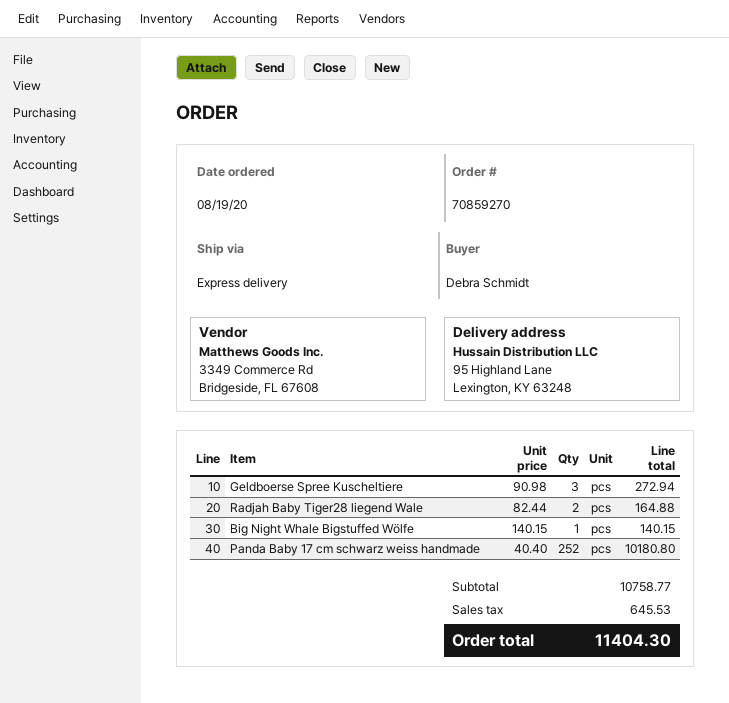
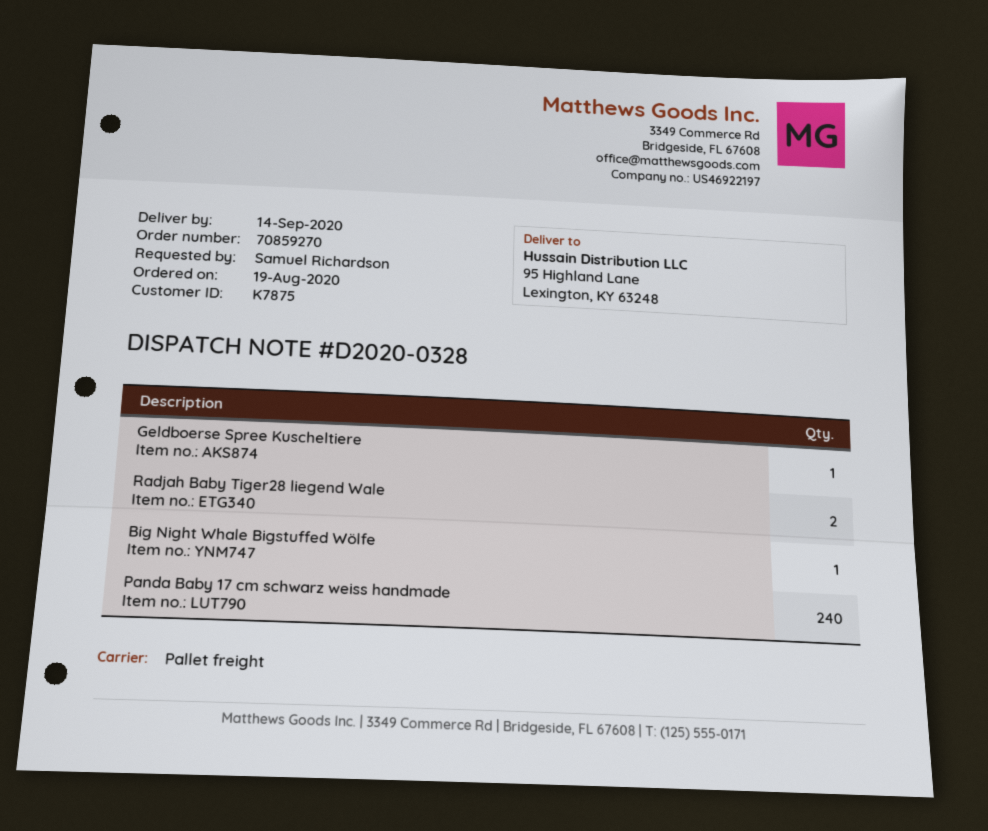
ordered by: Debra Schmidt -> Samuel Richardson
shipping method: express -> pallet freight
Geldboerse Spree Kuscheltiere: 3 -> 1
Panda Baby 17 cm schwarz weiss handmade: 252 -> 240

